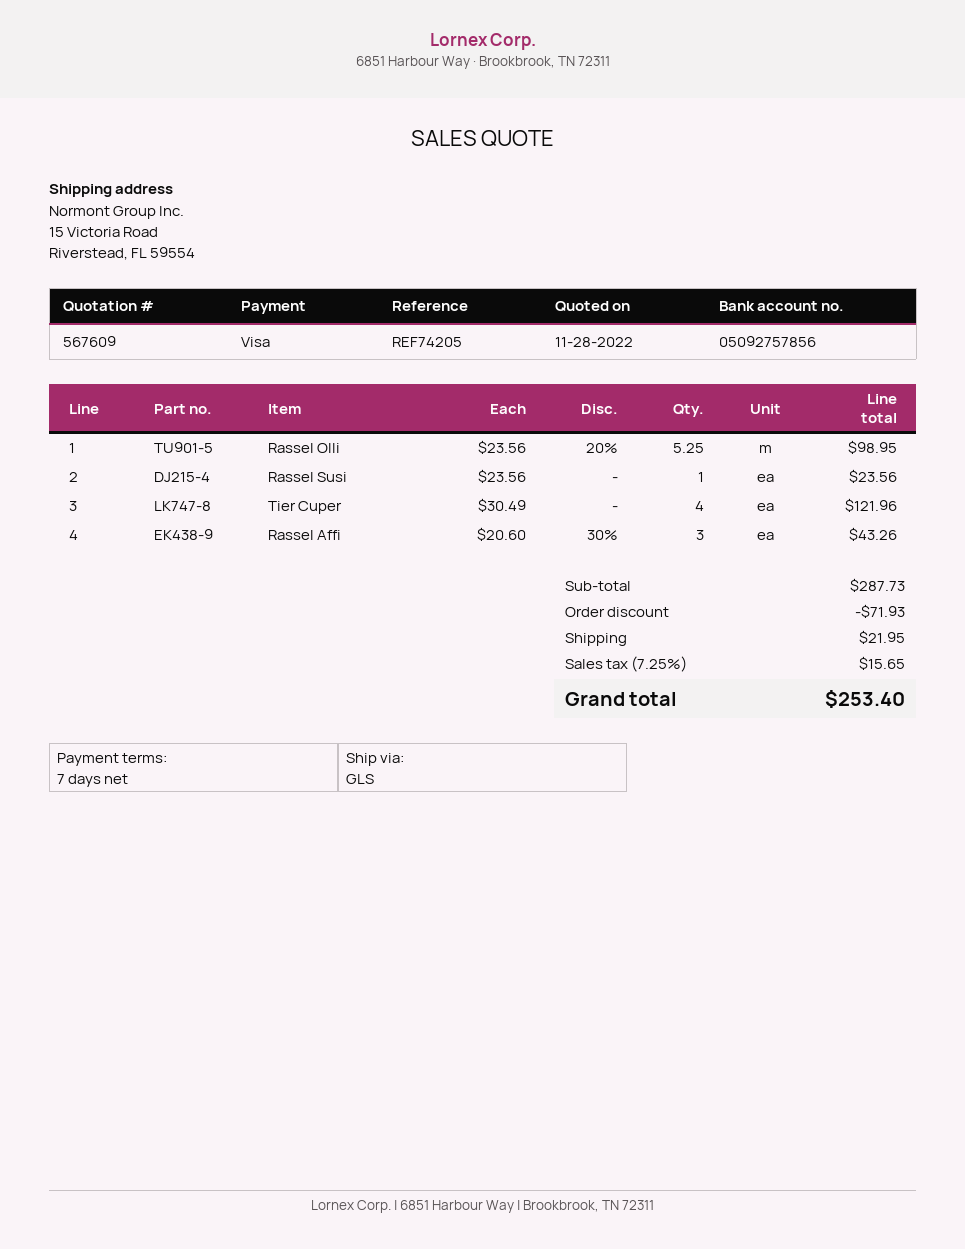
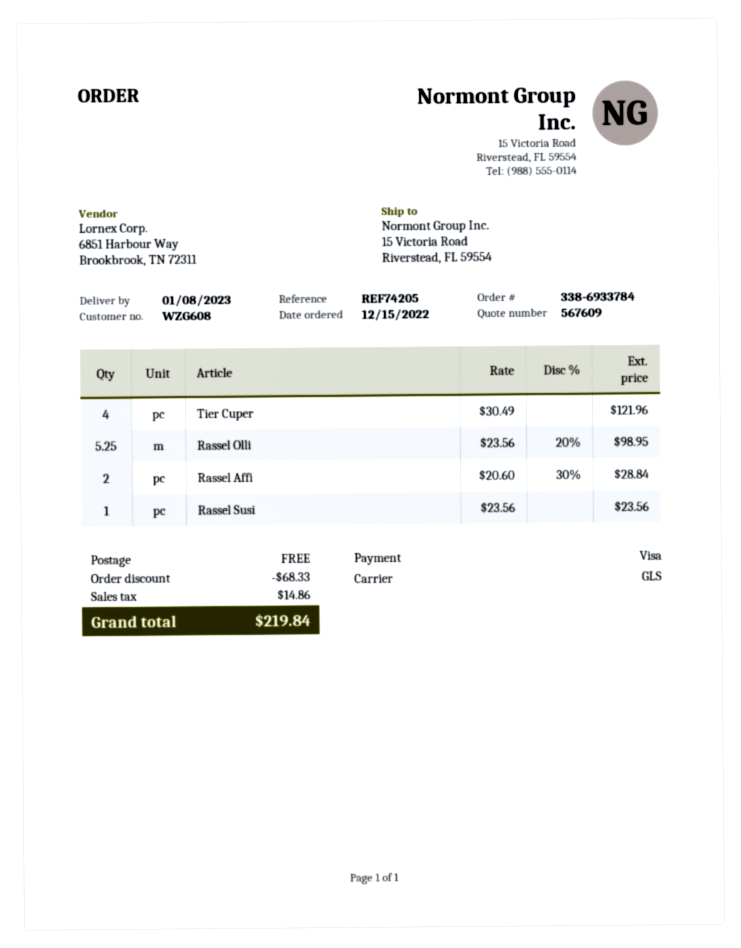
Rassel Affi: 3 x 20.60 - 30% = 43.26 -> 2 x 20.60 - 30% = 28.84
discount: 71.93 -> 68.33
shipping: 21.95 -> 0.00
tax: 15.65 -> 14.86
total: 253.40 -> 219.84

